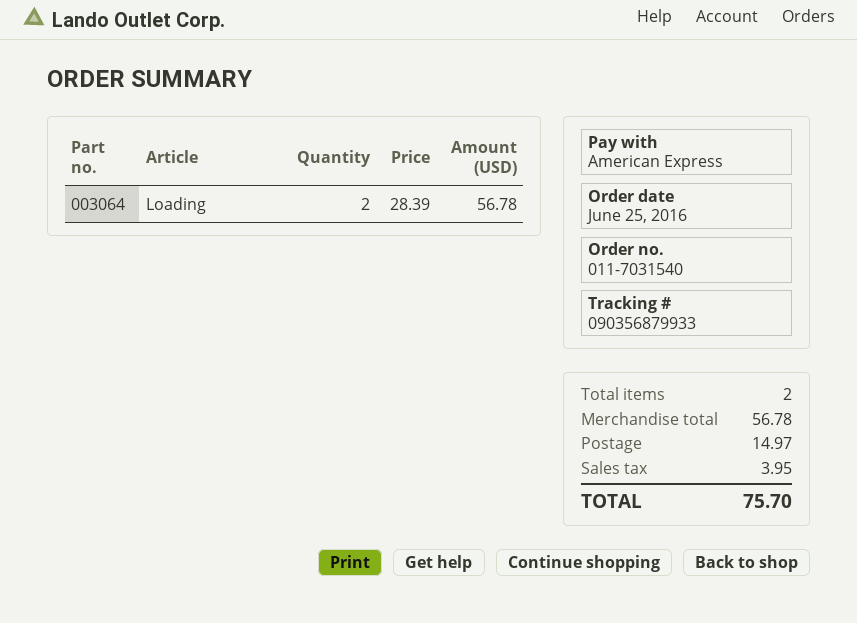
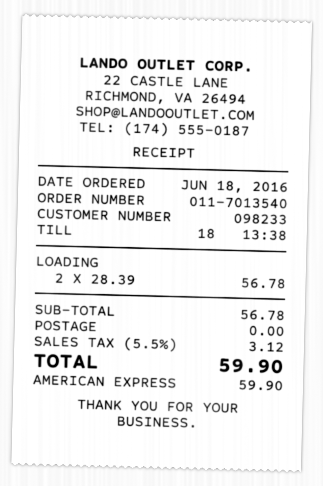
order number: 011-7031540 -> 011-7013540
order date: 2016-06-25 -> 2016-06-18
shipping: 14.97 -> 0.00
tax: 3.95 -> 3.12
total: 75.70 -> 59.90

